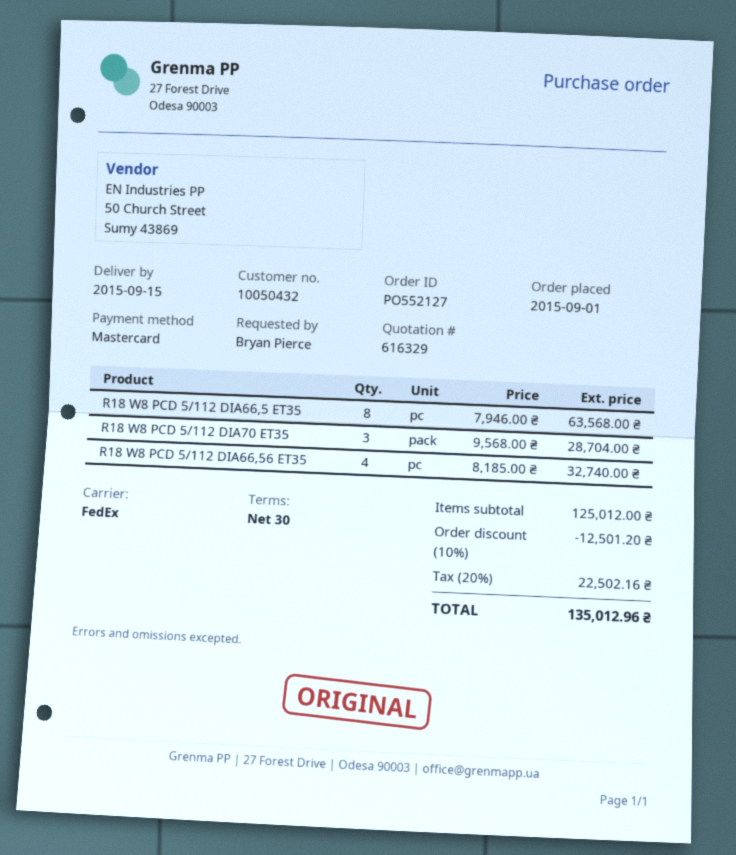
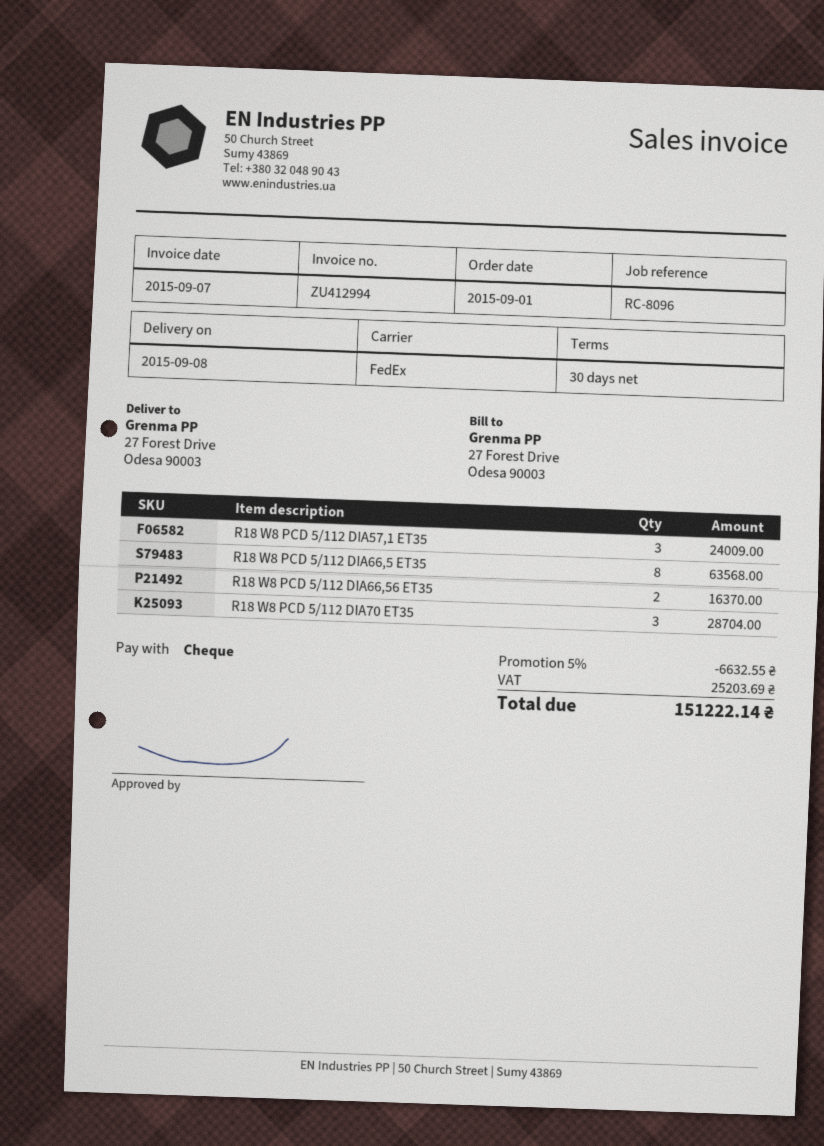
delivery date: 2015-09-15 -> 2015-09-08
payment method: Mastercard -> cheque
R18 W8 PCD 5/112 DIA66,56 ET35: 4 for 32740.00 -> 2 for 16370.00
R18 W8 PCD 5/112 DIA57,1 ET35: none -> 3 for 24009.00
discount: 10% = 12501.20 -> 5% = 6632.55
tax: 22502.16 -> 25203.69
total: 135012.96 -> 151222.14

